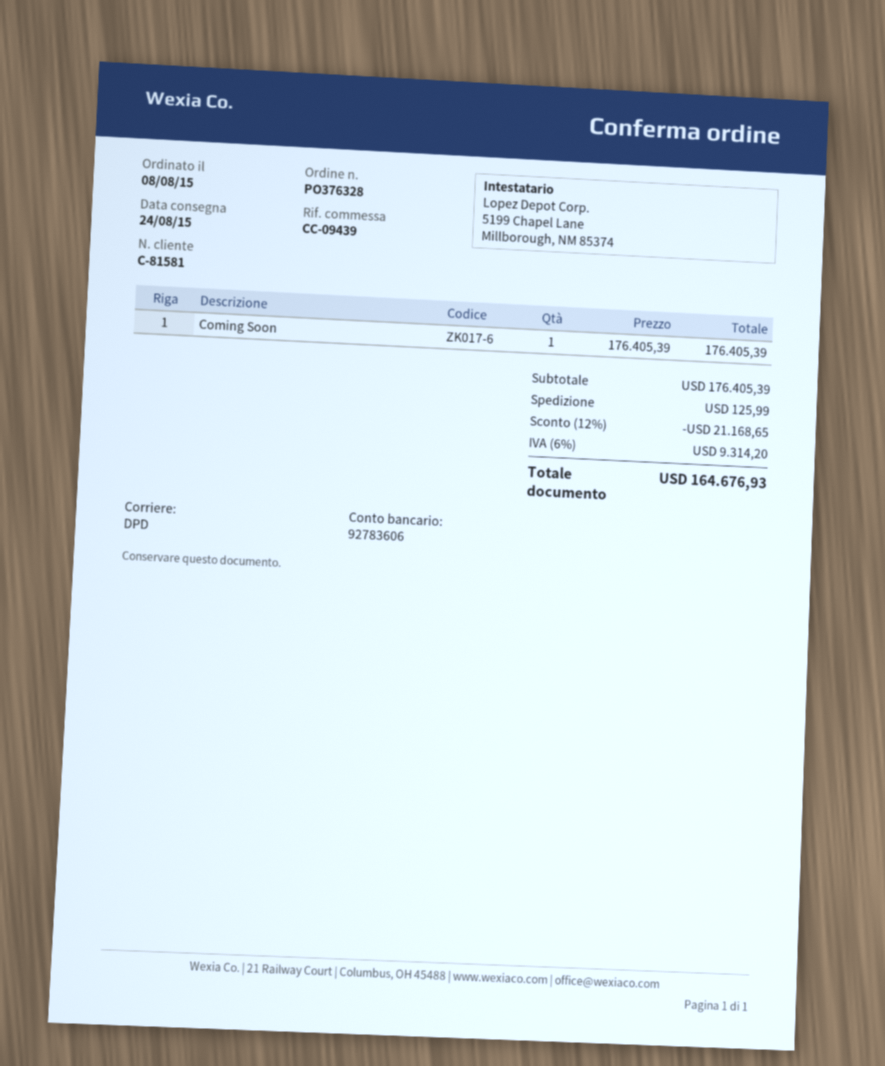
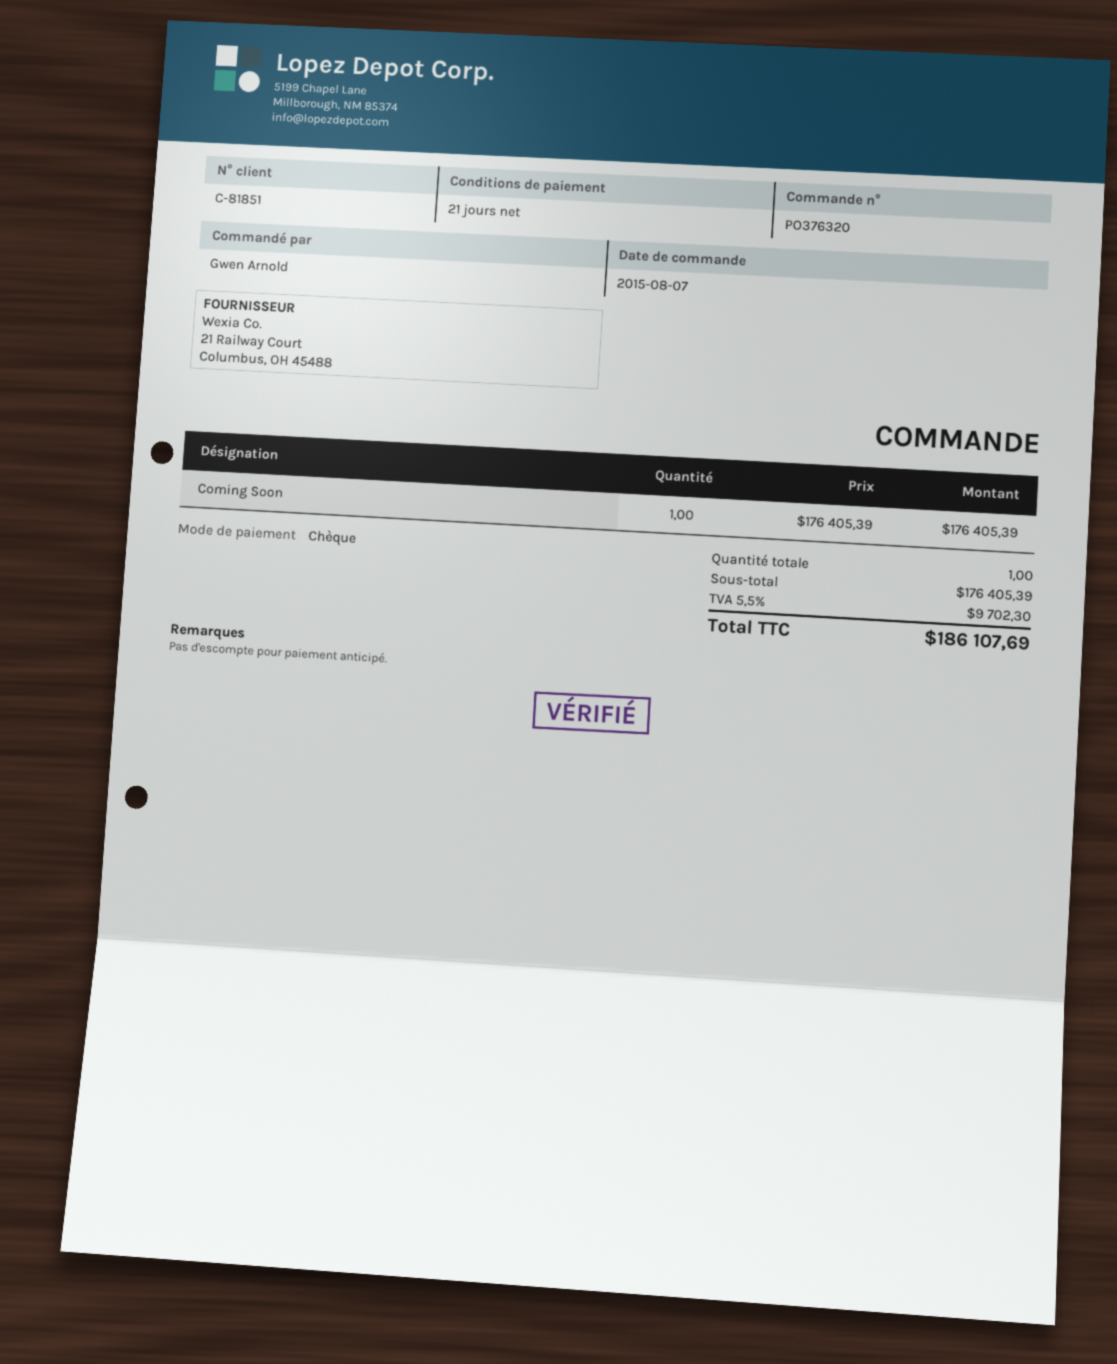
order number: PO376328 -> PO376320
order date: 2015-08-08 -> 2015-08-07
customer number: C-81581 -> C-81851
discount: 12% = 21168.65 -> none
shipping: 125.99 -> none
tax: 6% = 9314.20 -> 5.5% = 9702.30
total: 164676.93 -> 186107.69

